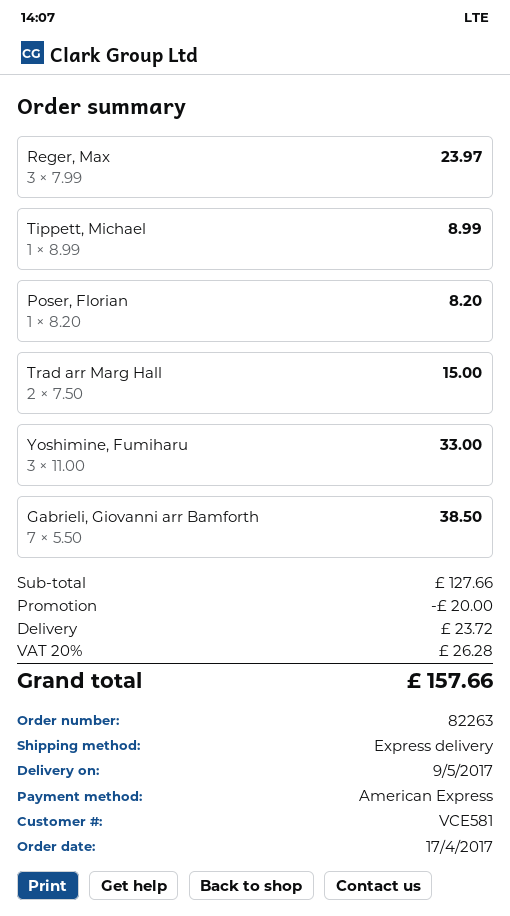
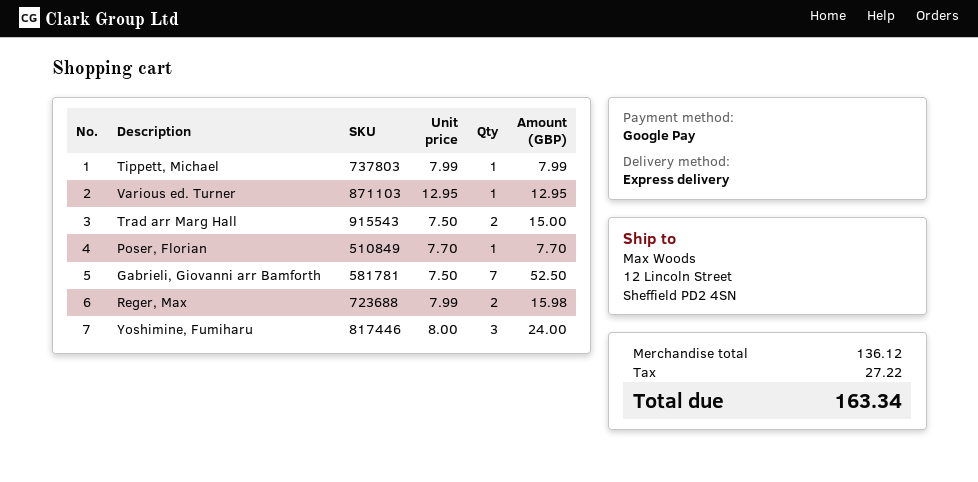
payment method: American Express -> Google Pay
Reger, Max: 3 x 7.99 = 23.97 -> 2 x 7.99 = 15.98
Tippett, Michael: 1 x 8.99 = 8.99 -> 1 x 7.99 = 7.99
Poser, Florian: 1 x 8.20 = 8.20 -> 1 x 7.70 = 7.70
Yoshimine, Fumiharu: 3 x 11.00 = 33.00 -> 3 x 8.00 = 24.00
Gabrieli, Giovanni arr Bamforth: 7 x 5.50 = 38.50 -> 7 x 7.50 = 52.50
Various ed. Turner: none -> 1 x 12.95 = 12.95
subtotal: 127.66 -> 136.12
discount: 20.00 -> none
shipping: 23.72 -> none
tax: 26.28 -> 27.22
total: 157.66 -> 163.34

